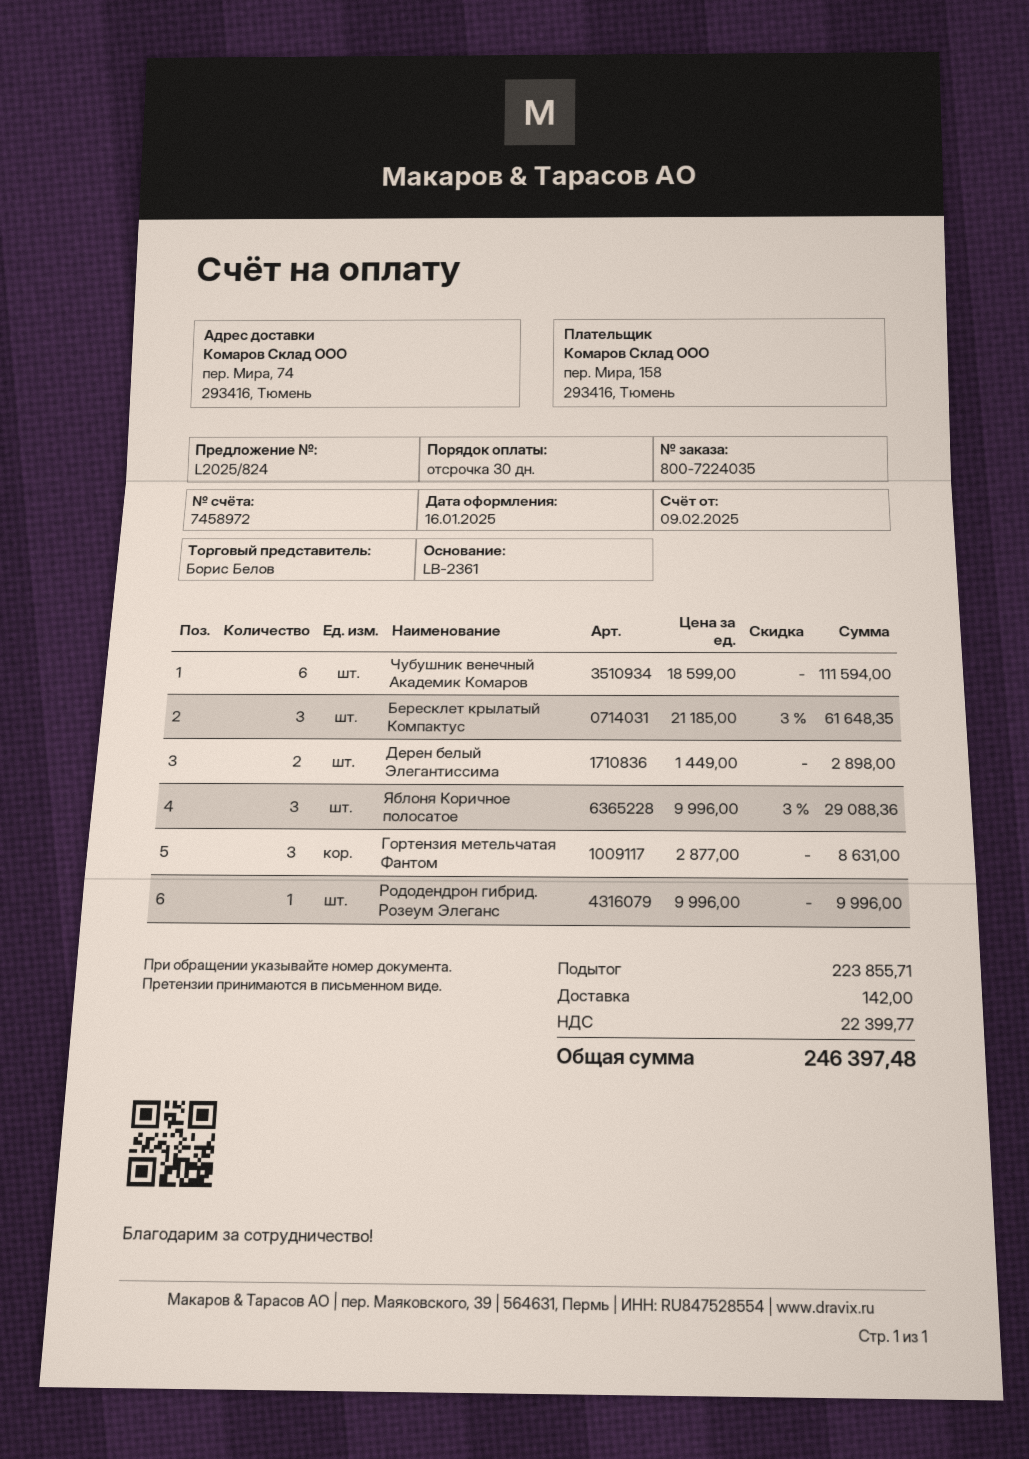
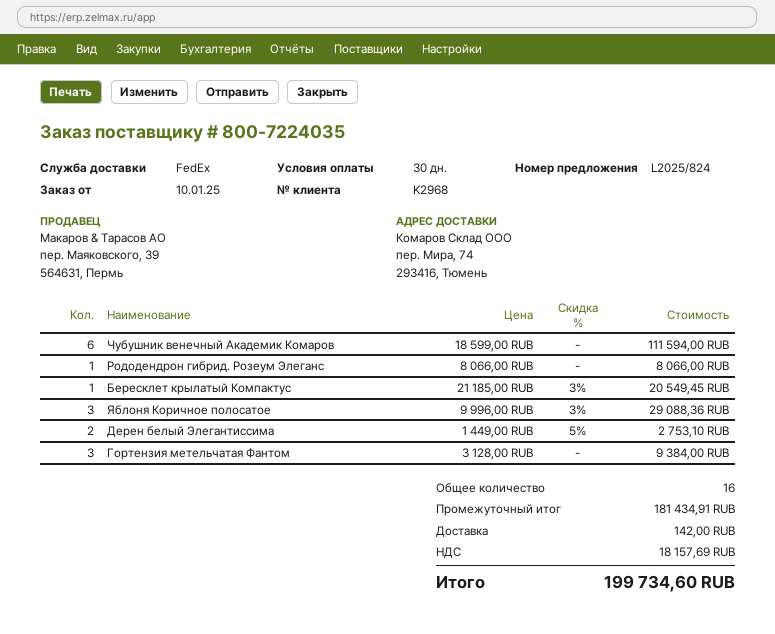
order date: 2025-01-16 -> 2025-01-10
Бересклет крылатый Компактус: 3 x 21185.00 - 3% = 61648.35 -> 1 x 21185.00 - 3% = 20549.45
Дерен белый Элегантиссима: 2 x 1449.00 = 2898.00 -> 2 x 1449.00 - 5% = 2753.10
Гортензия метельчатая Фантом: 3 x 2877.00 = 8631.00 -> 3 x 3128.00 = 9384.00
Рододендрон гибрид. Розеум Элеганс: 1 x 9996.00 = 9996.00 -> 1 x 8066.00 = 8066.00
subtotal: 223855.71 -> 181434.91
tax: 22399.77 -> 18157.69
total: 246397.48 -> 199734.60

